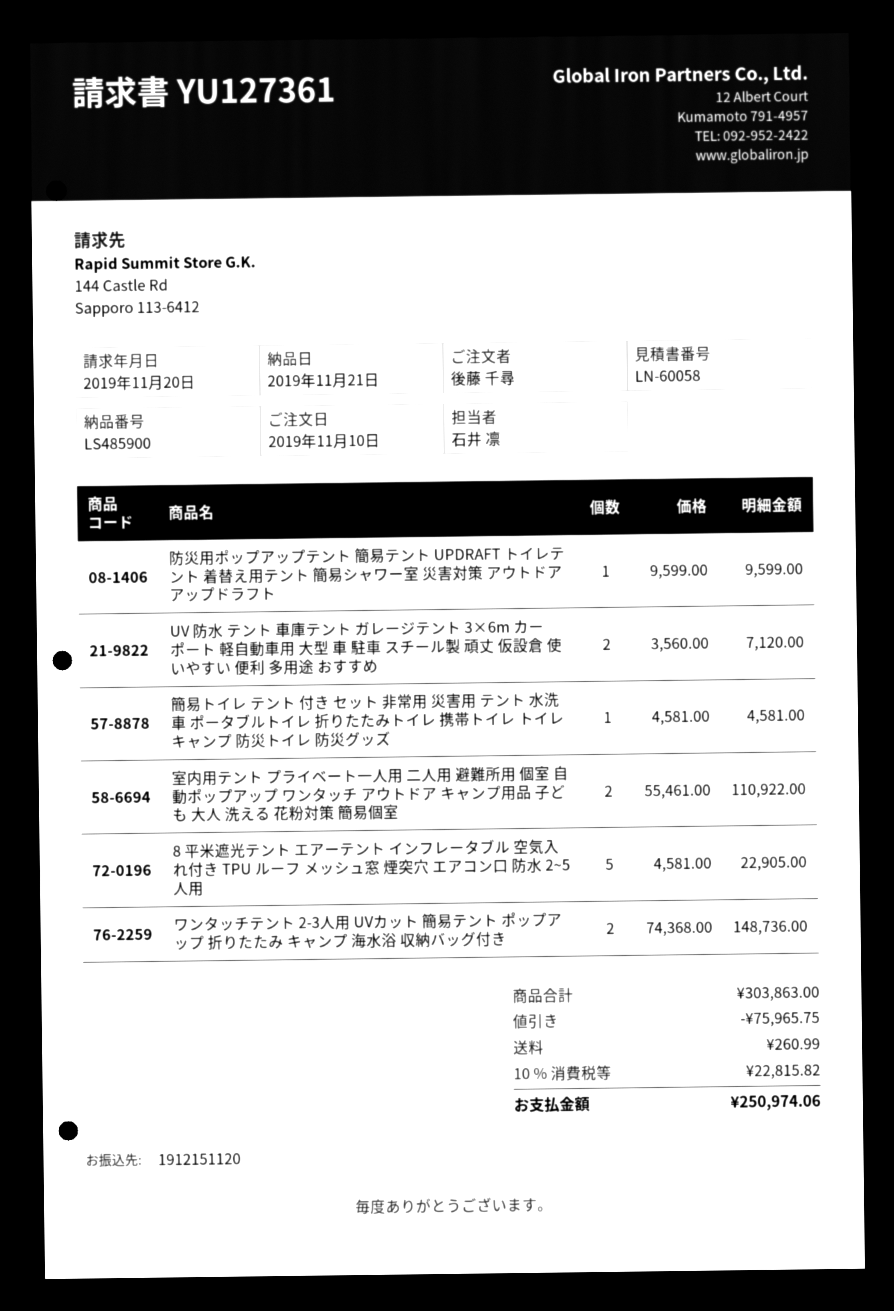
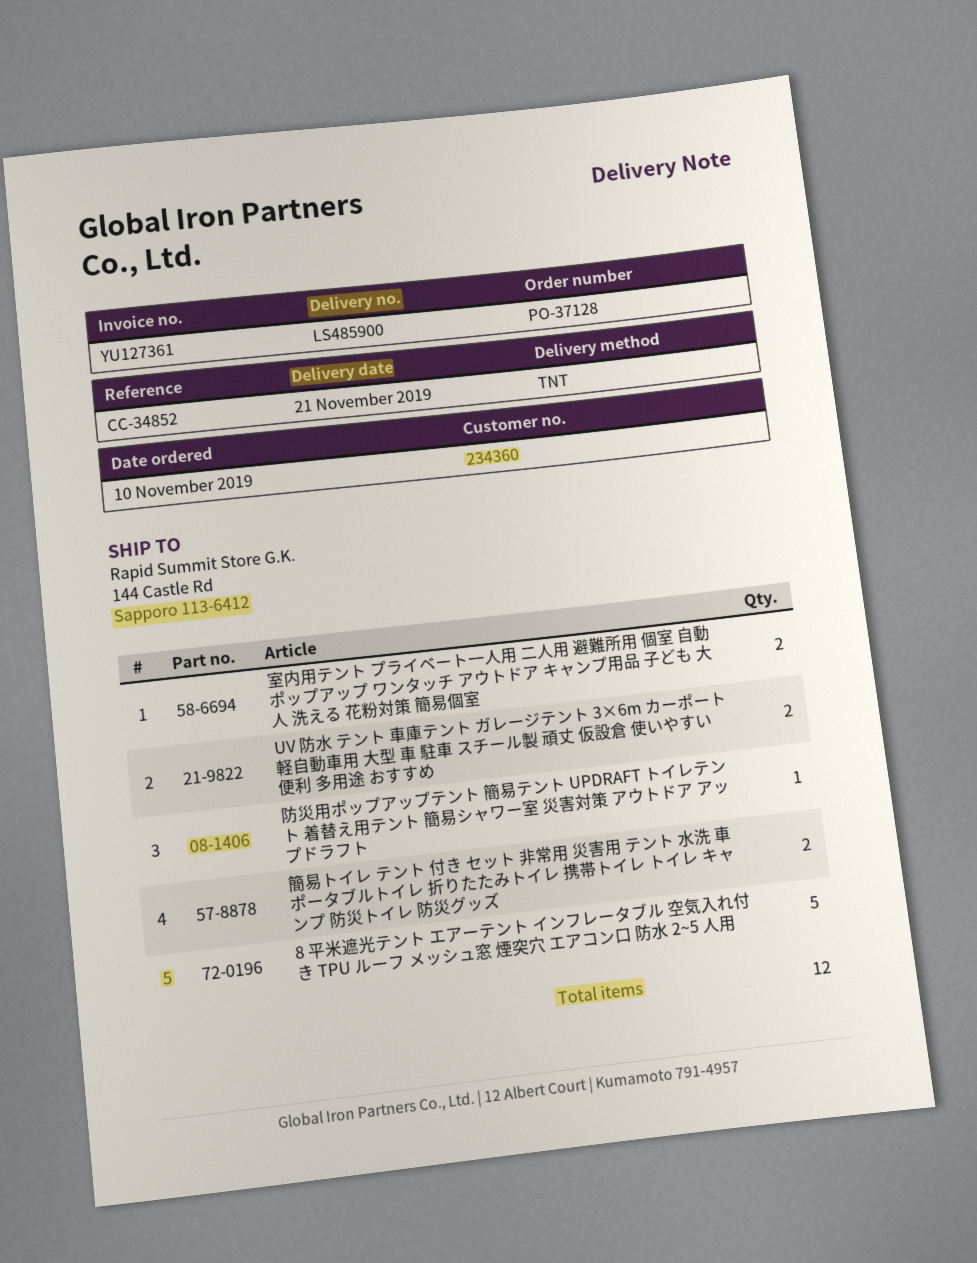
簡易トイレ テント 付き セット 非常用 災害用 テント 水洗 車 ポータブルトイレ 折りたたみトイレ 携帯トイレ トイレ キャンプ 防災トイレ 防災グッズ: 1 -> 2
ワンタッチテント 2-3人用 UVカット 簡易テント ポップアップ 折りたたみ キャンプ 海水浴 収納バッグ付き: 2 -> none

